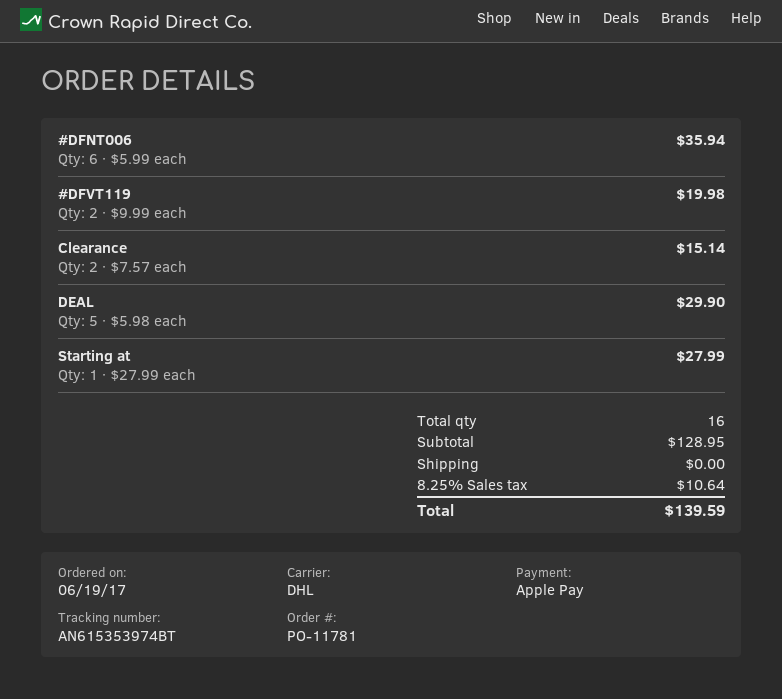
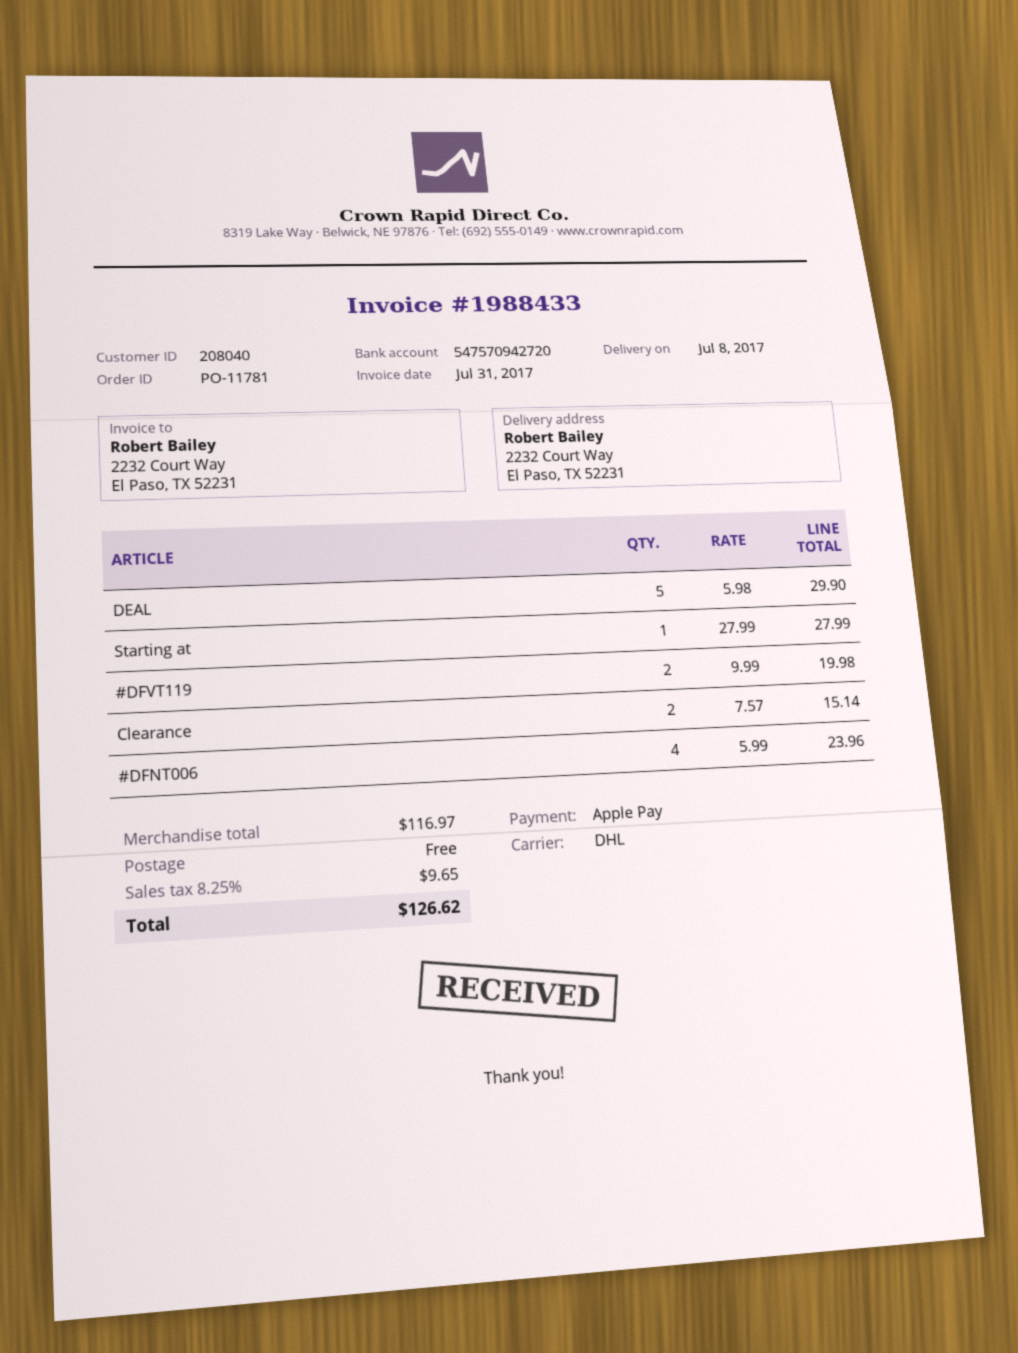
#DFNT006: 6 x 5.99 = 35.94 -> 4 x 5.99 = 23.96
subtotal: 128.95 -> 116.97
tax: 8.25% = 10.64 -> 8.25% = 9.65
total: 139.59 -> 126.62

